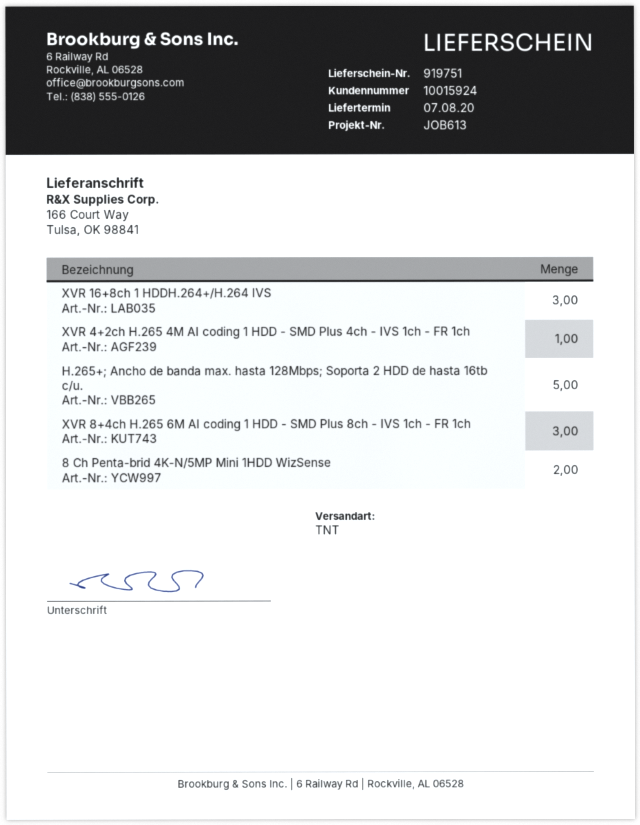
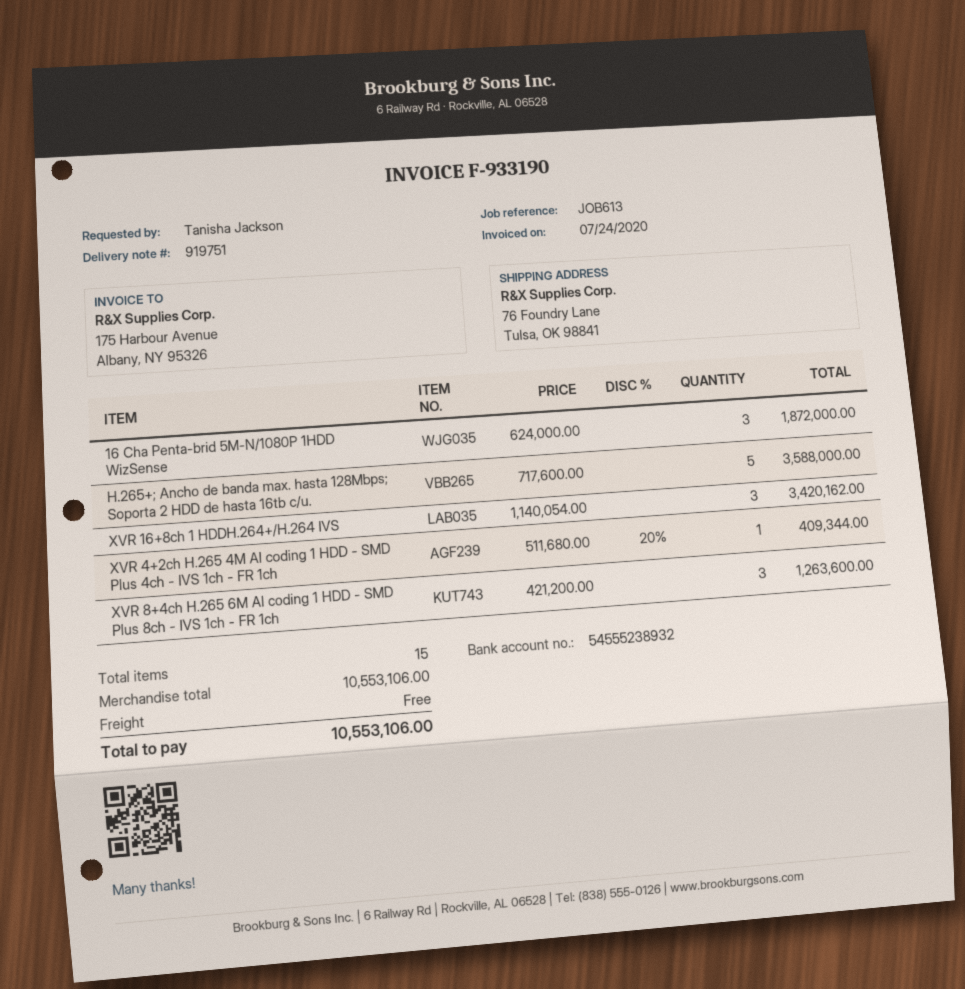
ship to: 166 Court Way, Tulsa, OK 98841 -> 76 Foundry Lane, Tulsa, OK 98841
8 Ch Penta-brid 4K-N/5MP Mini 1HDD WizSense: 2 -> none
16 Cha Penta-brid 5M-N/1080P 1HDD WizSense: none -> 3

